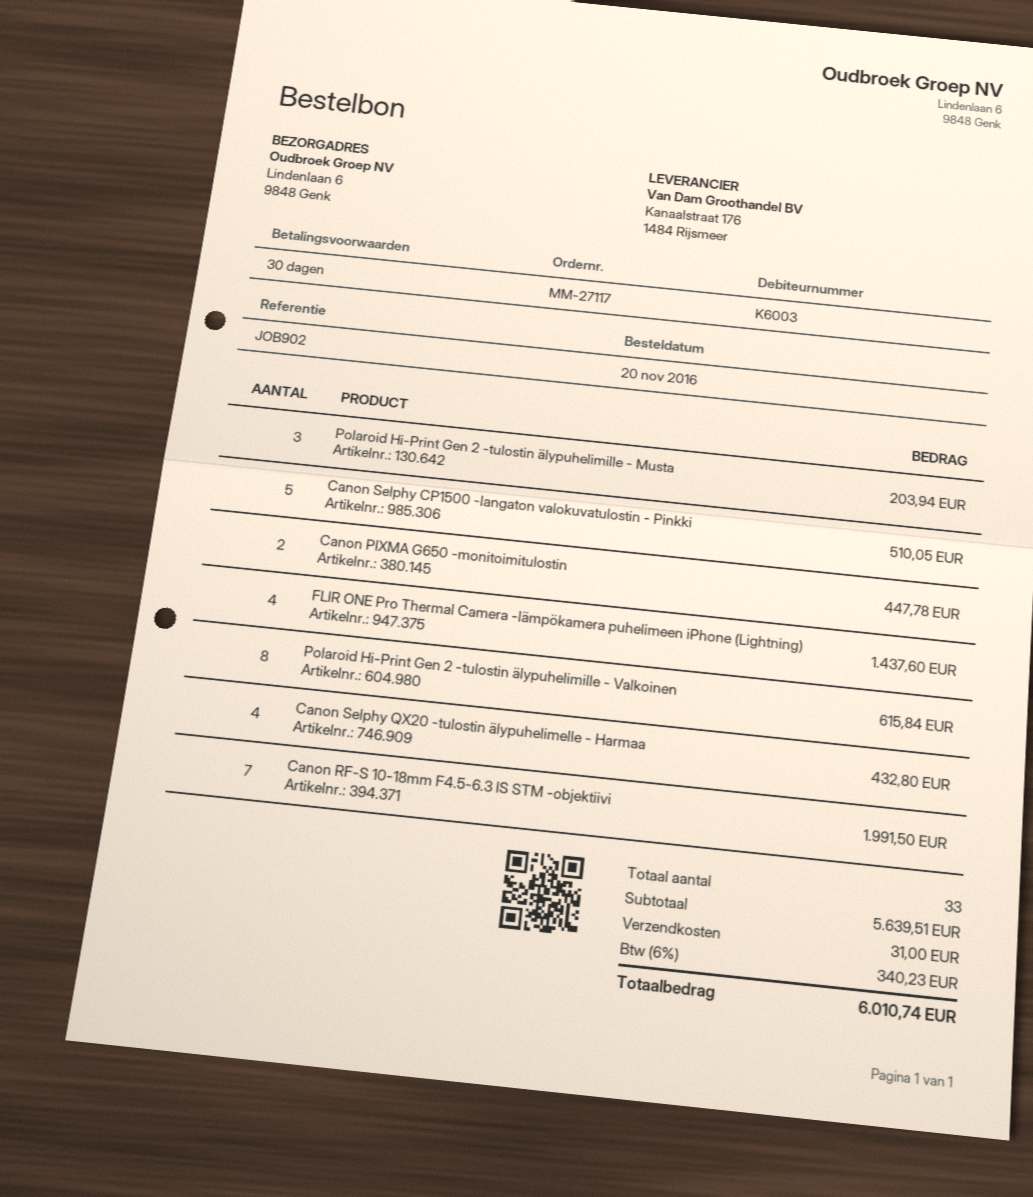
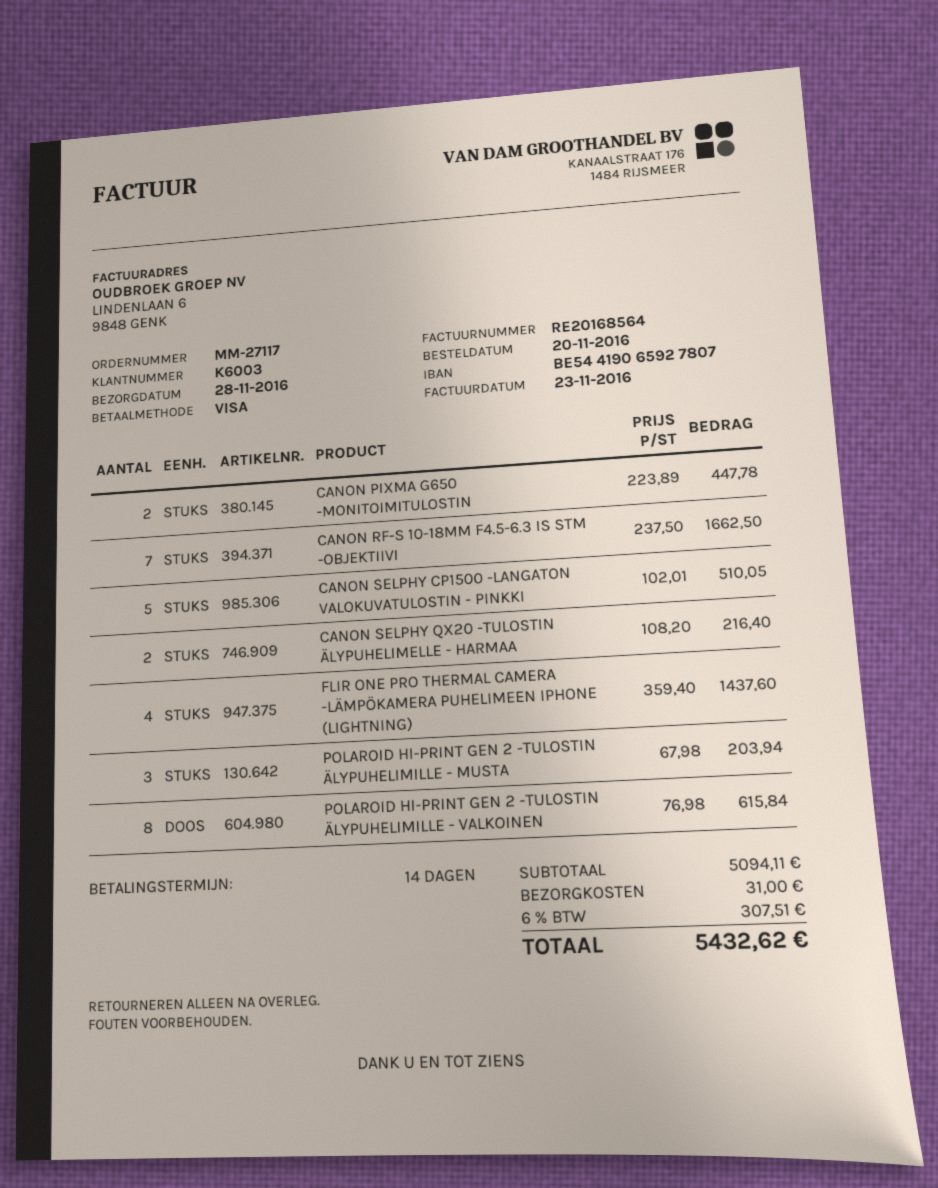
payment terms: 30 days -> 14 days
Canon Selphy QX20 -tulostin älypuhelimelle - Harmaa: 4 for 432.80 -> 2 for 216.40
Canon RF-S 10-18mm F4.5-6.3 IS STM -objektiivi: 7 for 1991.50 -> 7 for 1662.50
subtotal: 5639.51 -> 5094.11
tax: 6% = 340.23 -> 6% = 307.51
total: 6010.74 -> 5432.62

